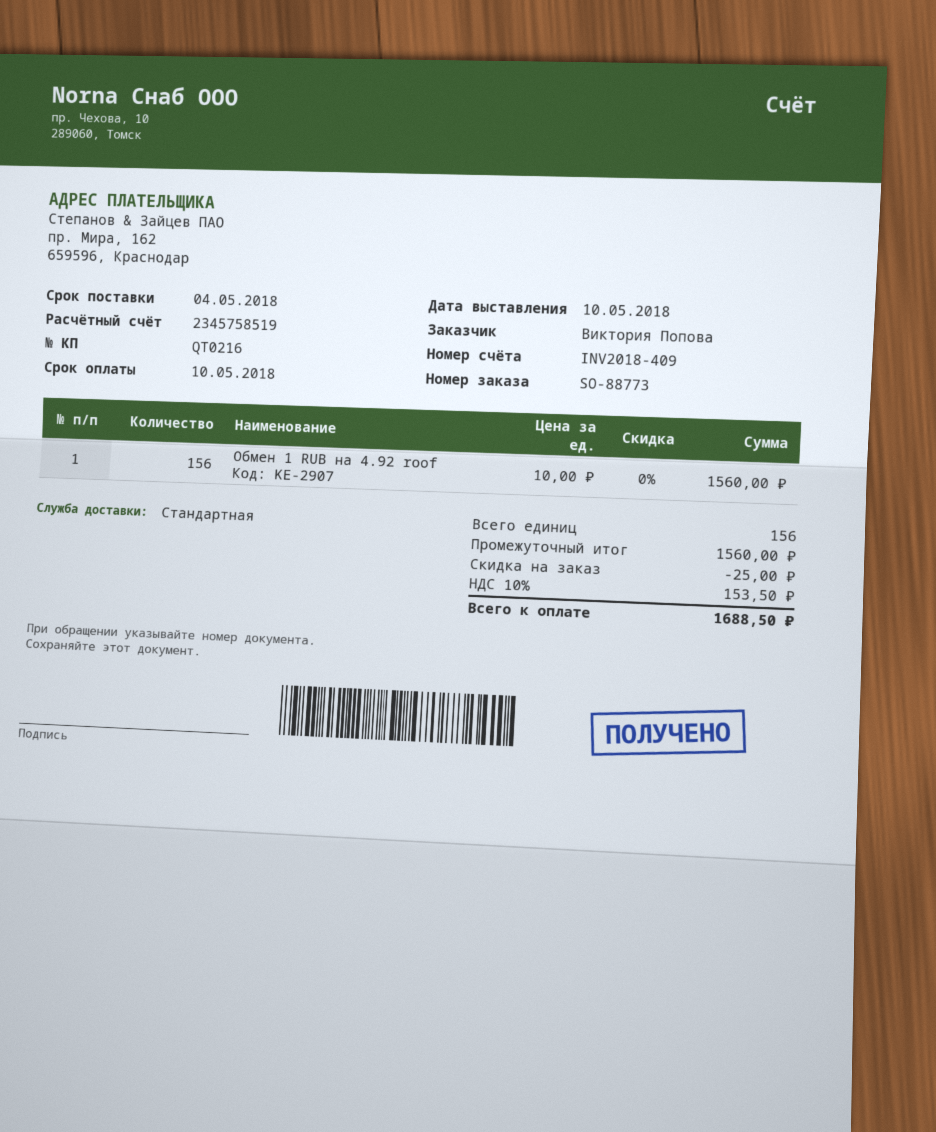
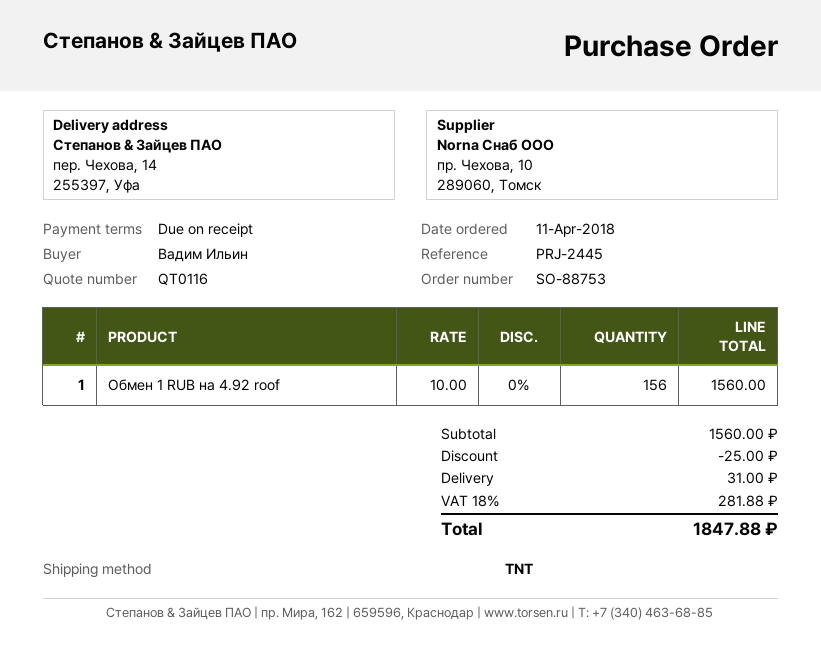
quote number: QT0216 -> QT0116
order number: SO-88773 -> SO-88753
ordered by: Виктория Попова -> Вадим Ильин
shipping method: standard -> TNT
shipping: none -> 31.00
tax: 10% = 153.50 -> 18% = 281.88
total: 1688.50 -> 1847.88

